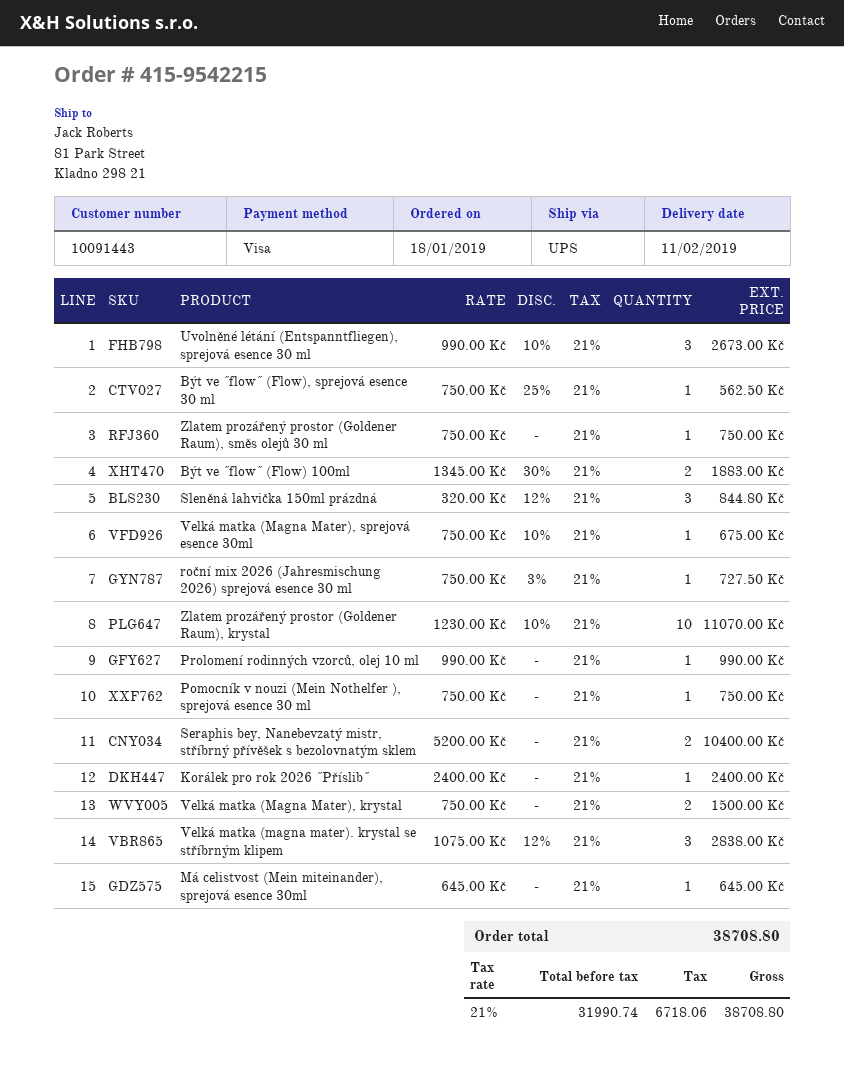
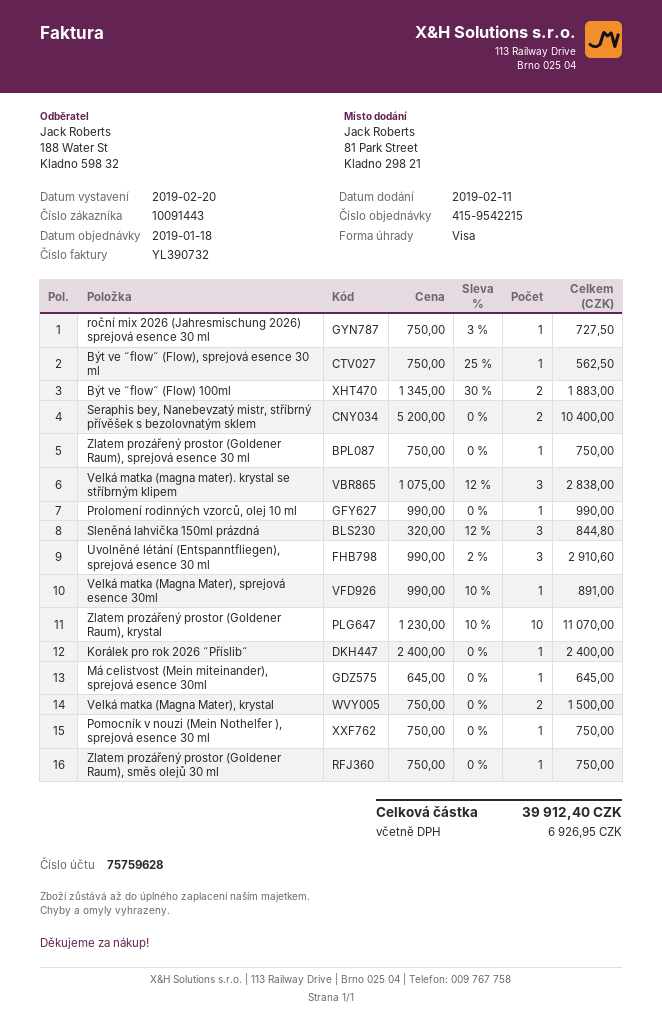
Uvolněné létání (Entspanntfliegen), sprejová esence 30 ml: 3 x 990.00 - 10% = 2673.00 -> 3 x 990.00 - 2% = 2910.60
Velká matka (Magna Mater), sprejová esence 30ml: 1 x 750.00 - 10% = 675.00 -> 1 x 990.00 - 10% = 891.00
Zlatem prozářený prostor (Goldener Raum), sprejová esence 30 ml: none -> 1 x 750.00 = 750.00
tax: 6718.06 -> 6926.95
total: 38708.80 -> 39912.40

